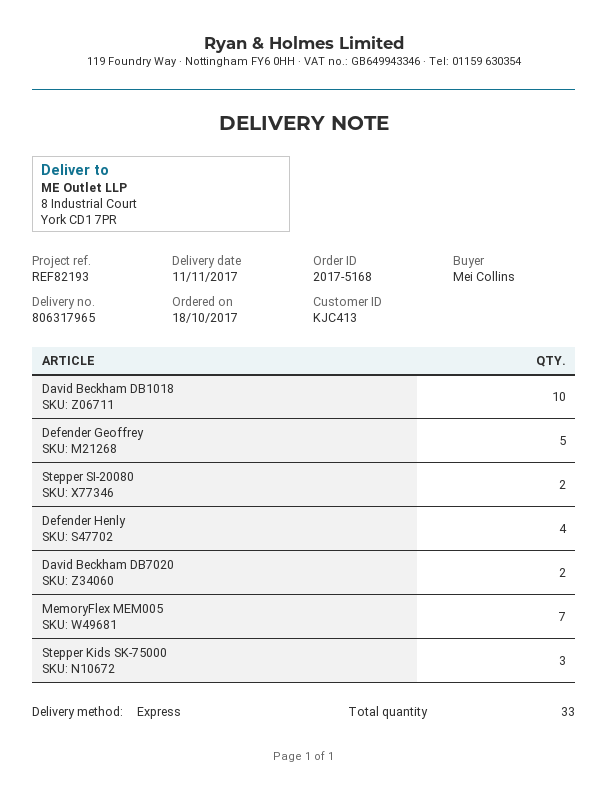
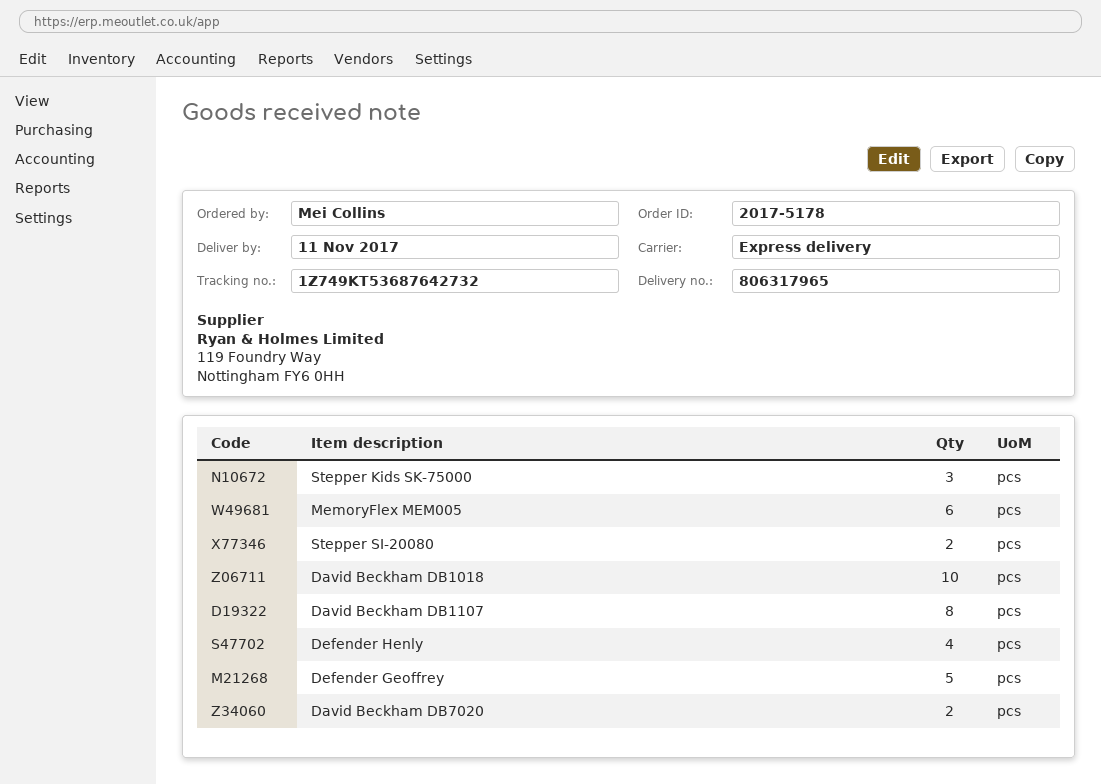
order number: 2017-5168 -> 2017-5178
MemoryFlex MEM005: 7 -> 6
David Beckham DB1107: none -> 8

